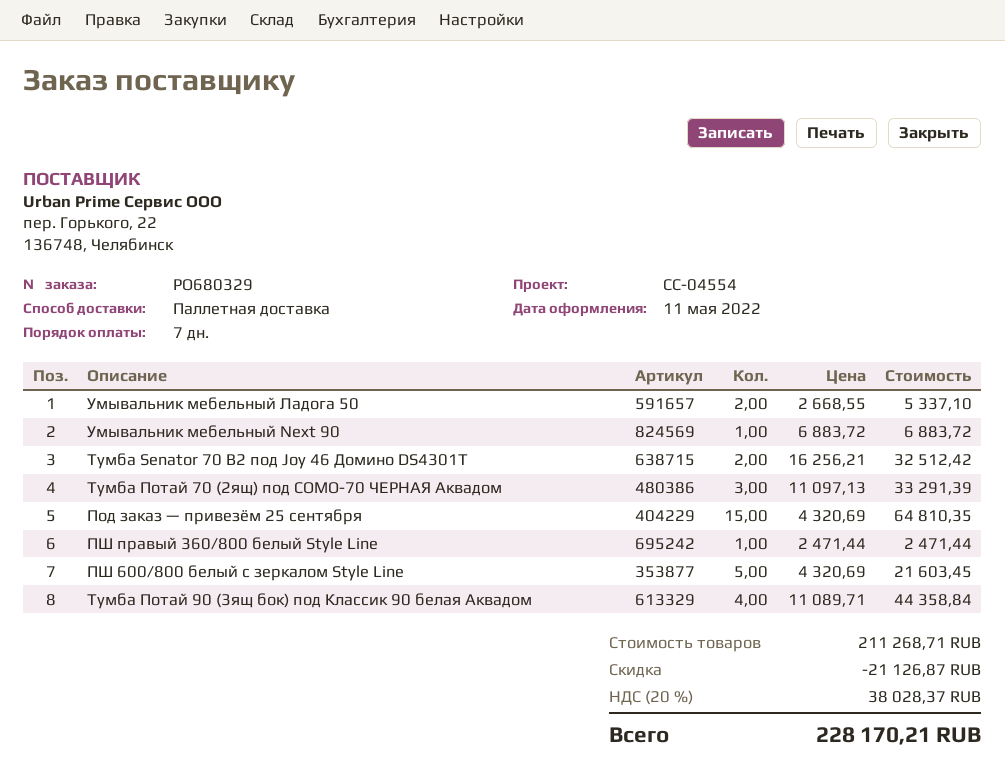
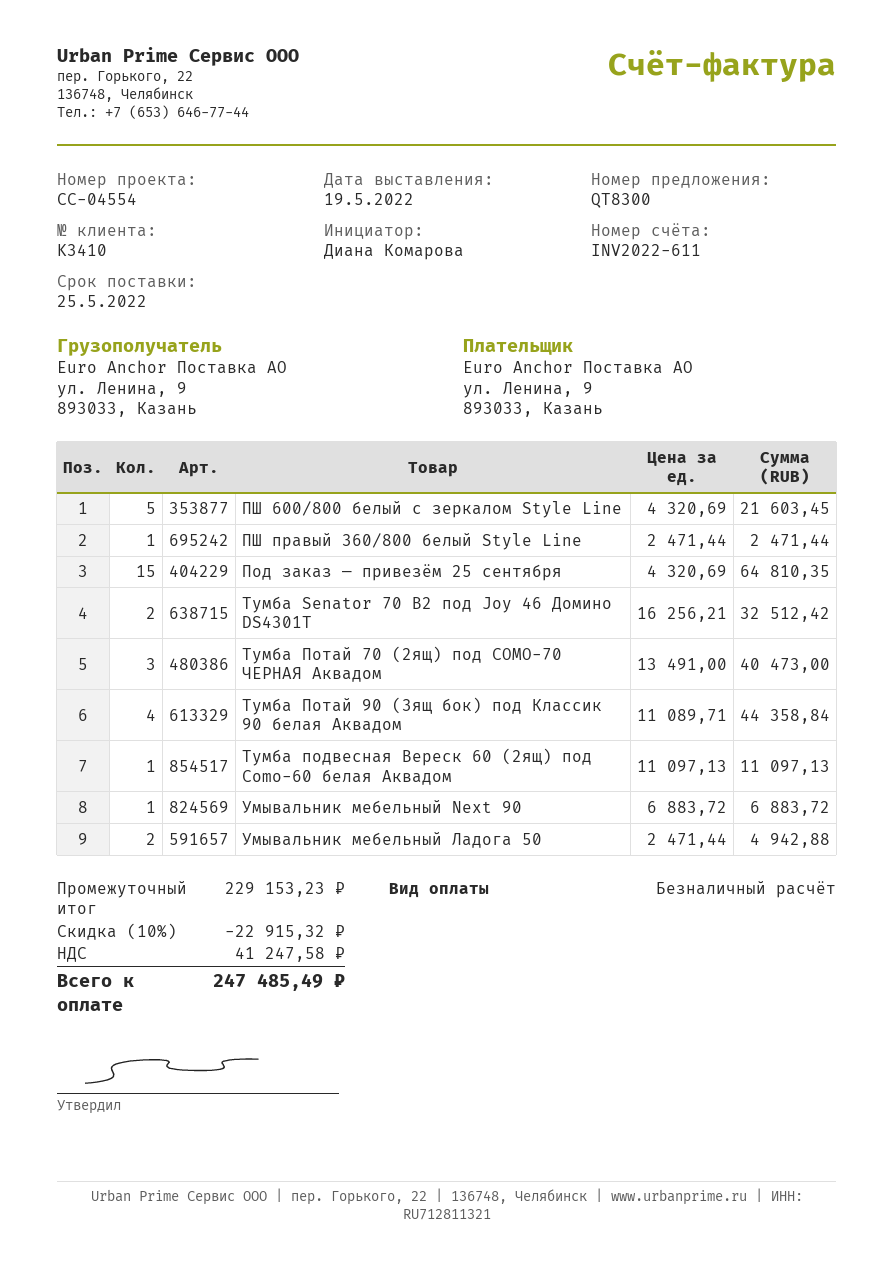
Умывальник мебельный Ладога 50: 2 x 2668.55 = 5337.10 -> 2 x 2471.44 = 4942.88
Тумба Потай 70 (2ящ) под COMO-70 ЧЕРНАЯ Аквадом: 3 x 11097.13 = 33291.39 -> 3 x 13491.00 = 40473.00
Тумба подвесная Вереск 60 (2ящ) под Como-60 белая Аквадом: none -> 1 x 11097.13 = 11097.13
subtotal: 211268.71 -> 229153.23
discount: 21126.87 -> 22915.32
tax: 38028.37 -> 41247.58
total: 228170.21 -> 247485.49

